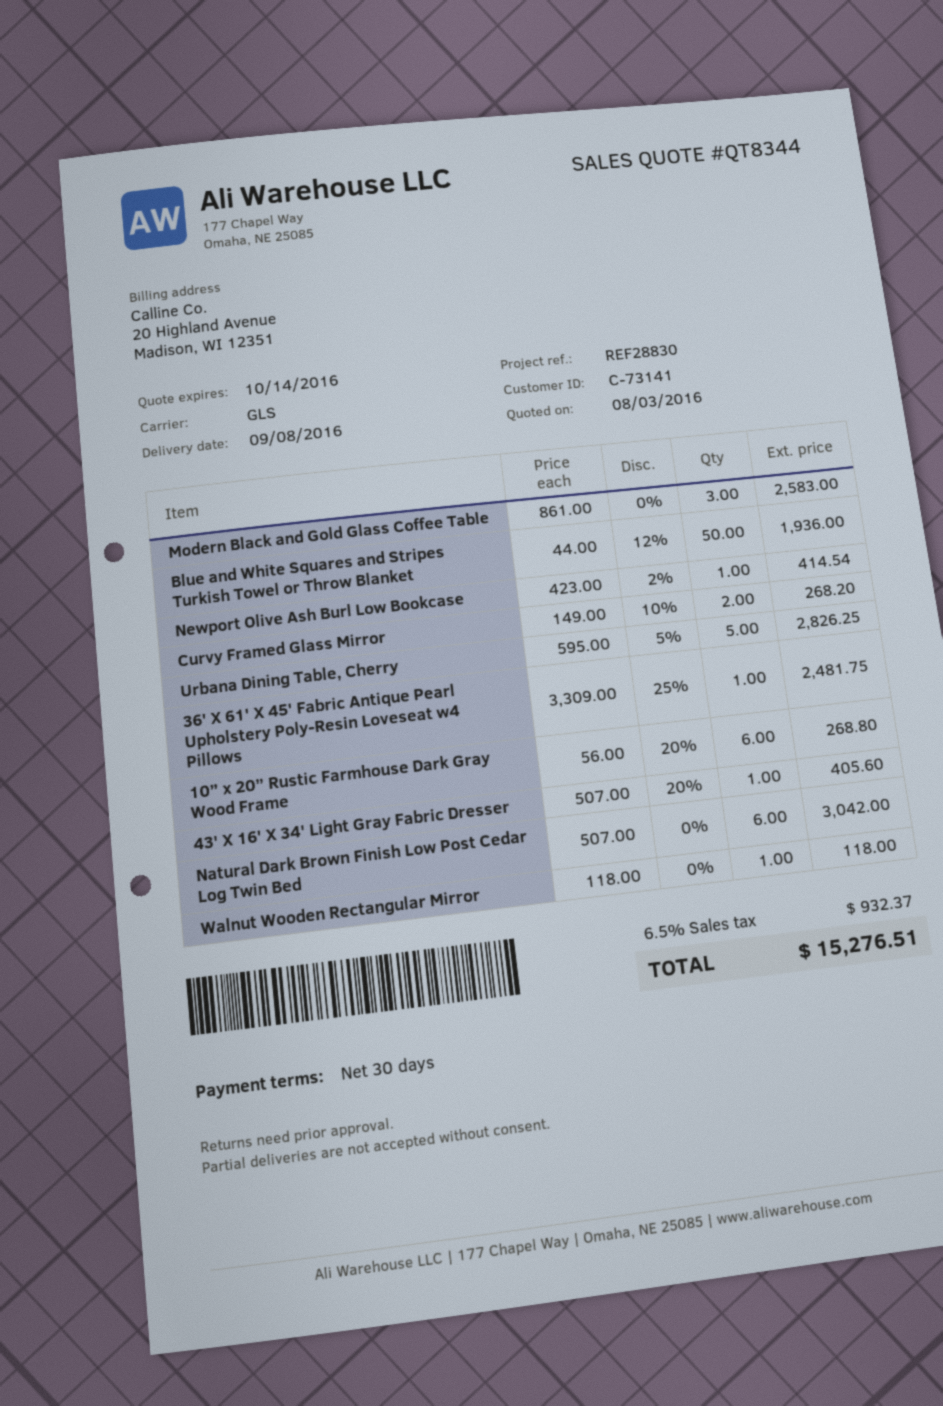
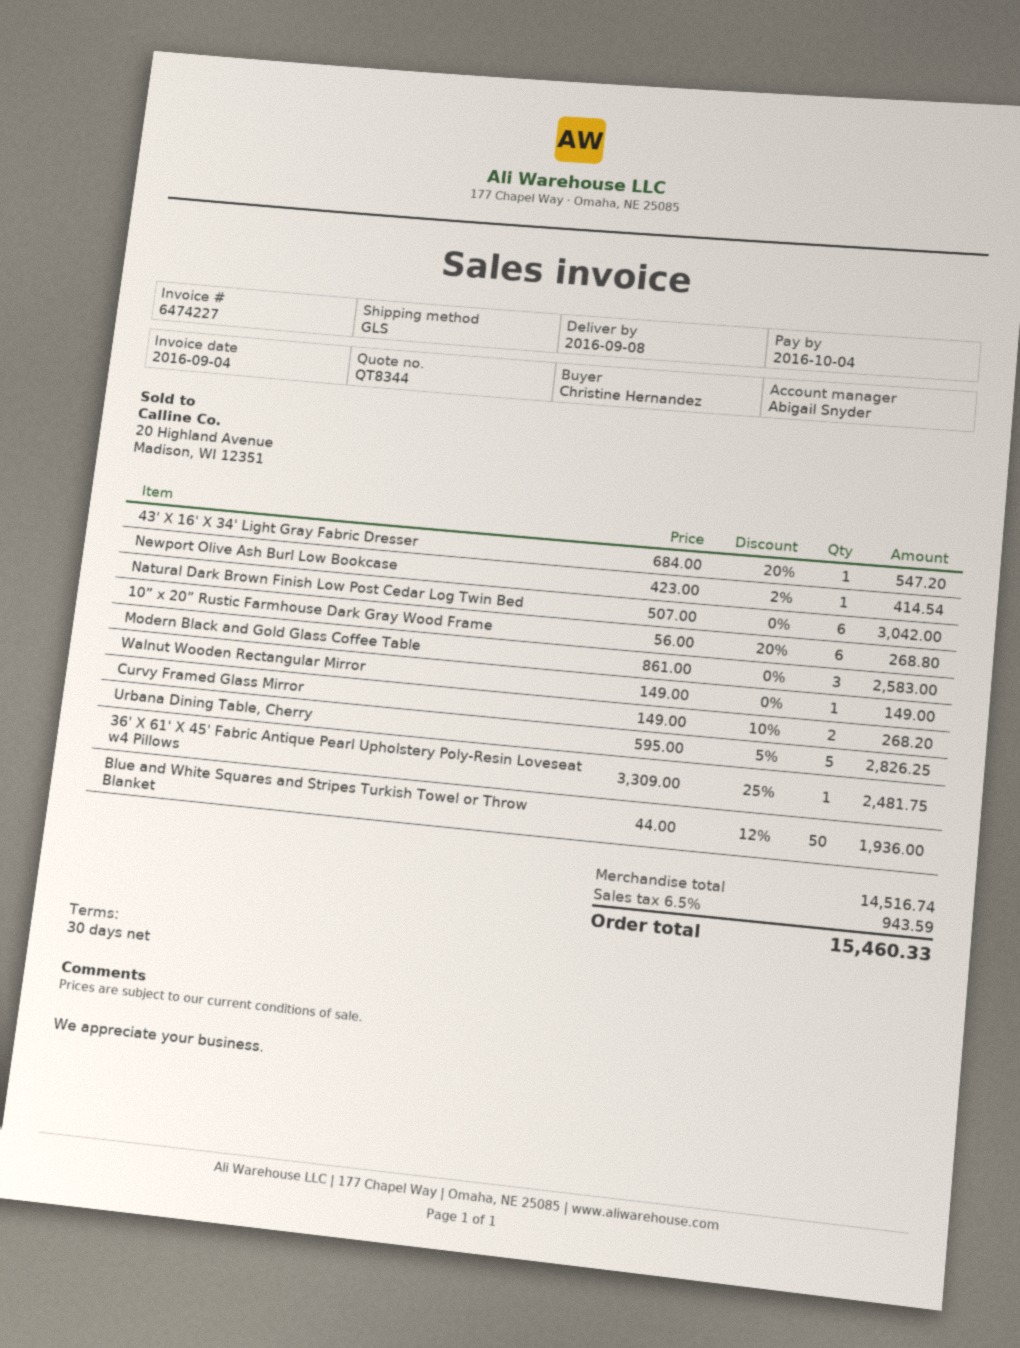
43' X 16' X 34' Light Gray Fabric Dresser: 1 x 507.00 - 20% = 405.60 -> 1 x 684.00 - 20% = 547.20
Walnut Wooden Rectangular Mirror: 1 x 118.00 = 118.00 -> 1 x 149.00 = 149.00
tax: 6.5% = 932.37 -> 6.5% = 943.59
total: 15276.51 -> 15460.33

